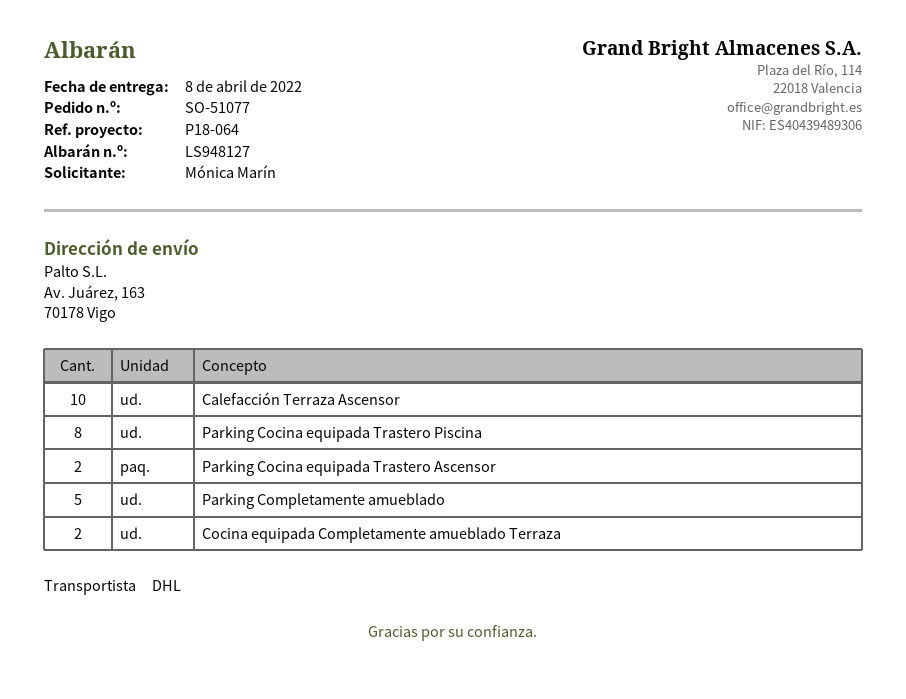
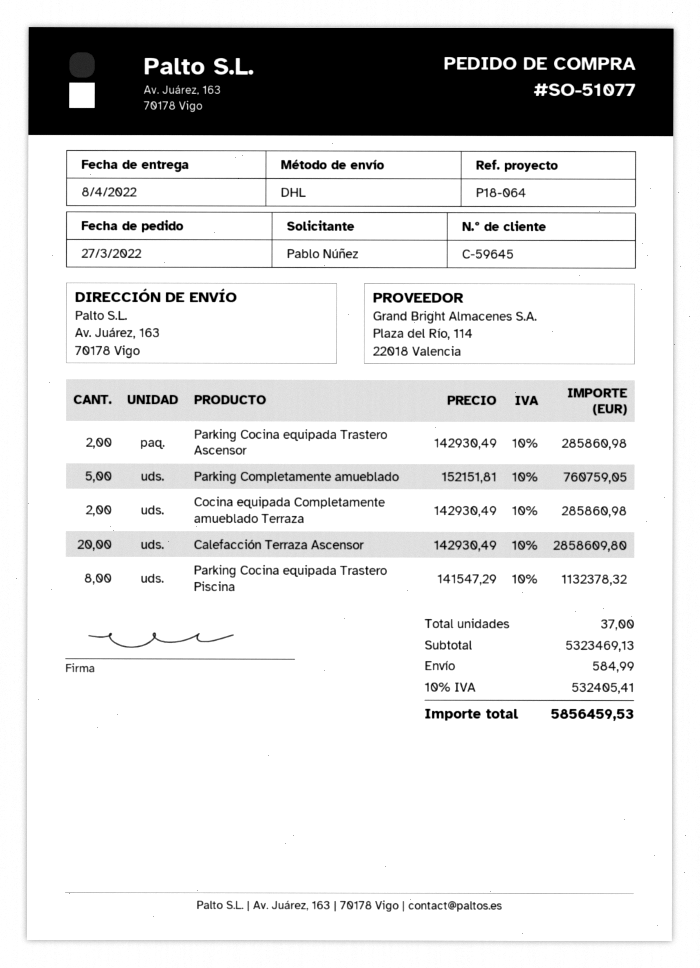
ordered by: Mónica Marín -> Pablo Núñez
Calefacción Terraza Ascensor: 10 -> 20

